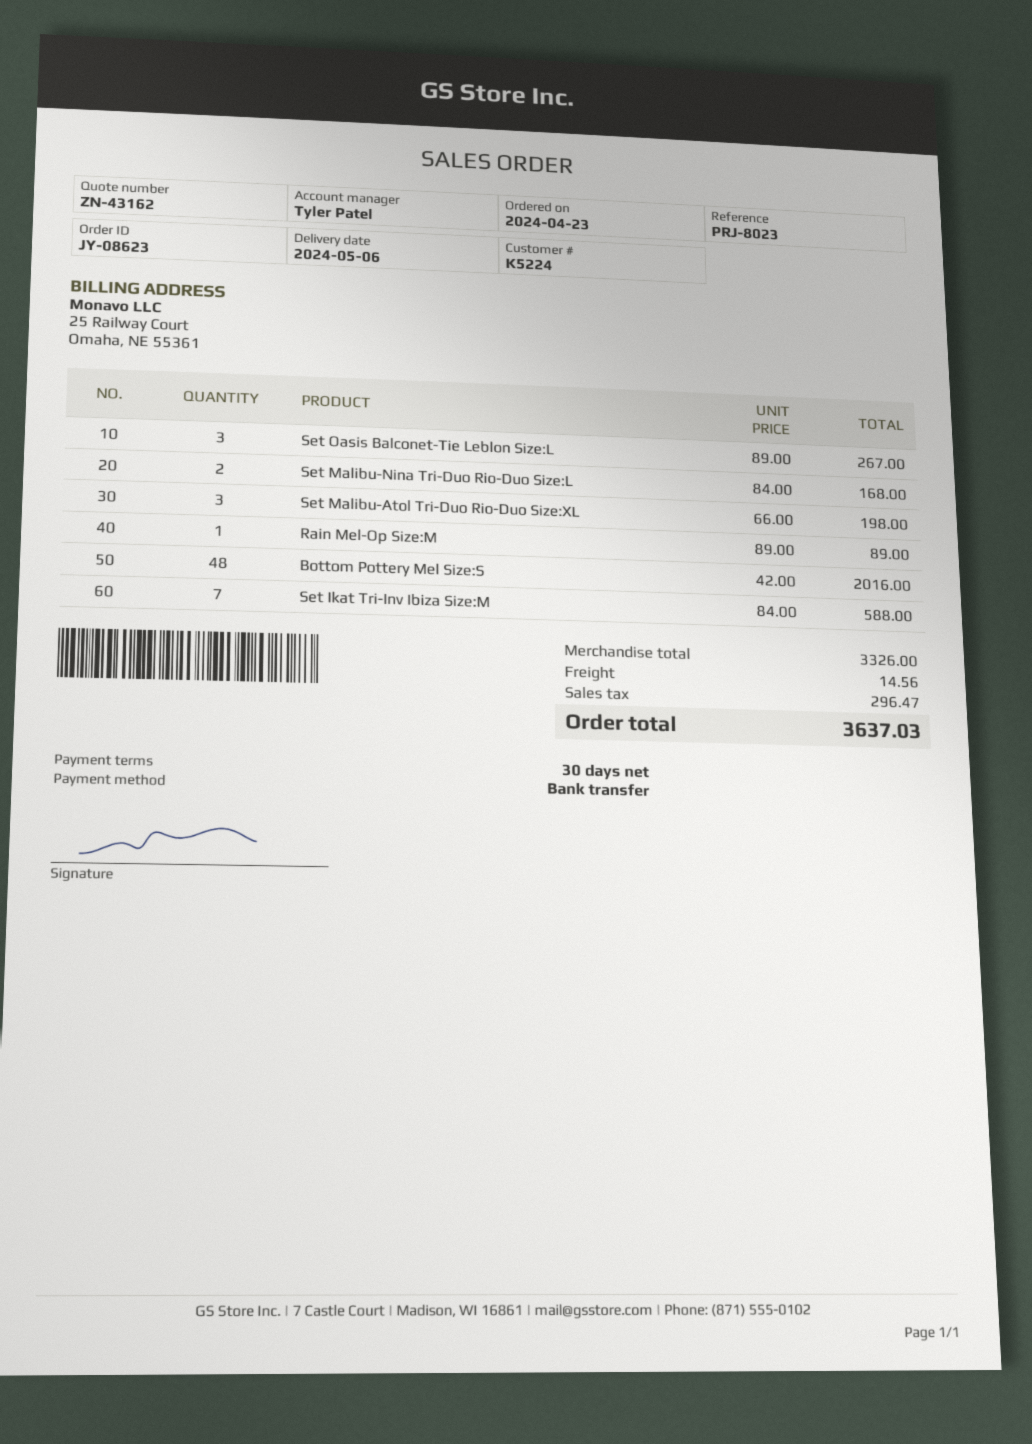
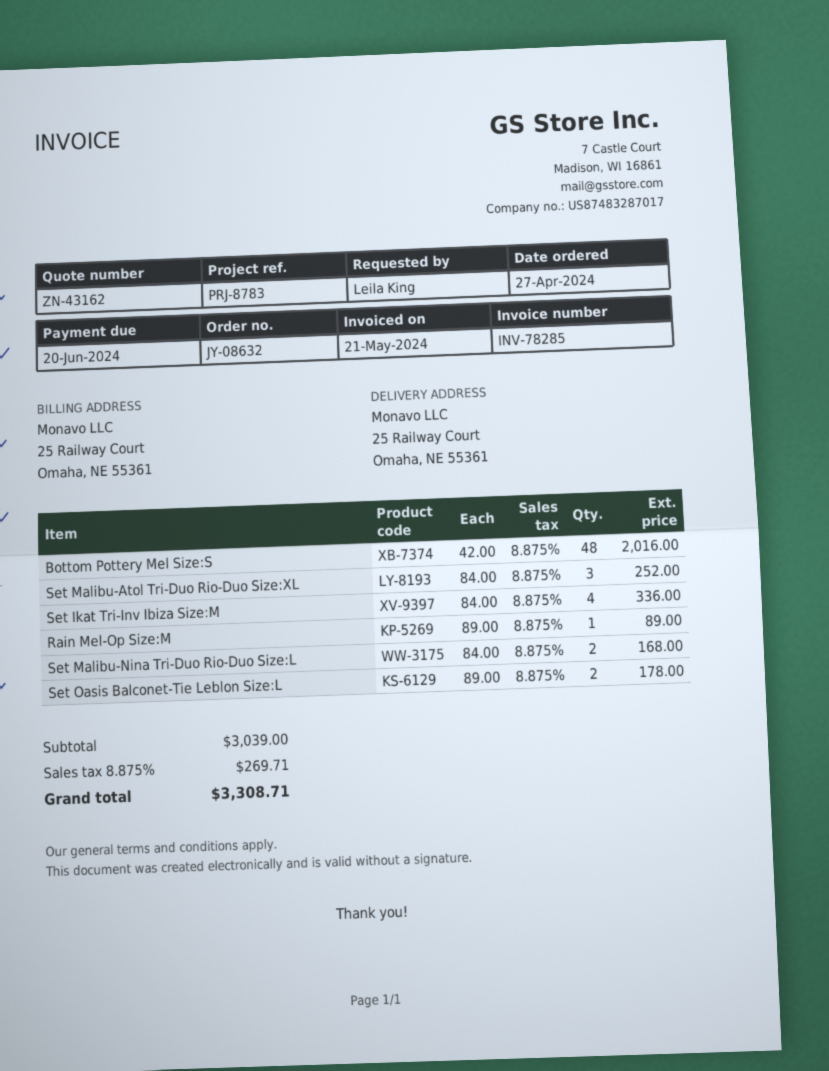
order number: JY-08623 -> JY-08632
order date: 2024-04-23 -> 2024-04-27
reference: PRJ-8023 -> PRJ-8783
Set Oasis Balconet-Tie Leblon Size:L: 3 x 89.00 = 267.00 -> 2 x 89.00 = 178.00
Set Malibu-Atol Tri-Duo Rio-Duo Size:XL: 3 x 66.00 = 198.00 -> 3 x 84.00 = 252.00
Set Ikat Tri-Inv Ibiza Size:M: 7 x 84.00 = 588.00 -> 4 x 84.00 = 336.00
subtotal: 3326.00 -> 3039.00
shipping: 14.56 -> none
tax: 296.47 -> 269.71
total: 3637.03 -> 3308.71

